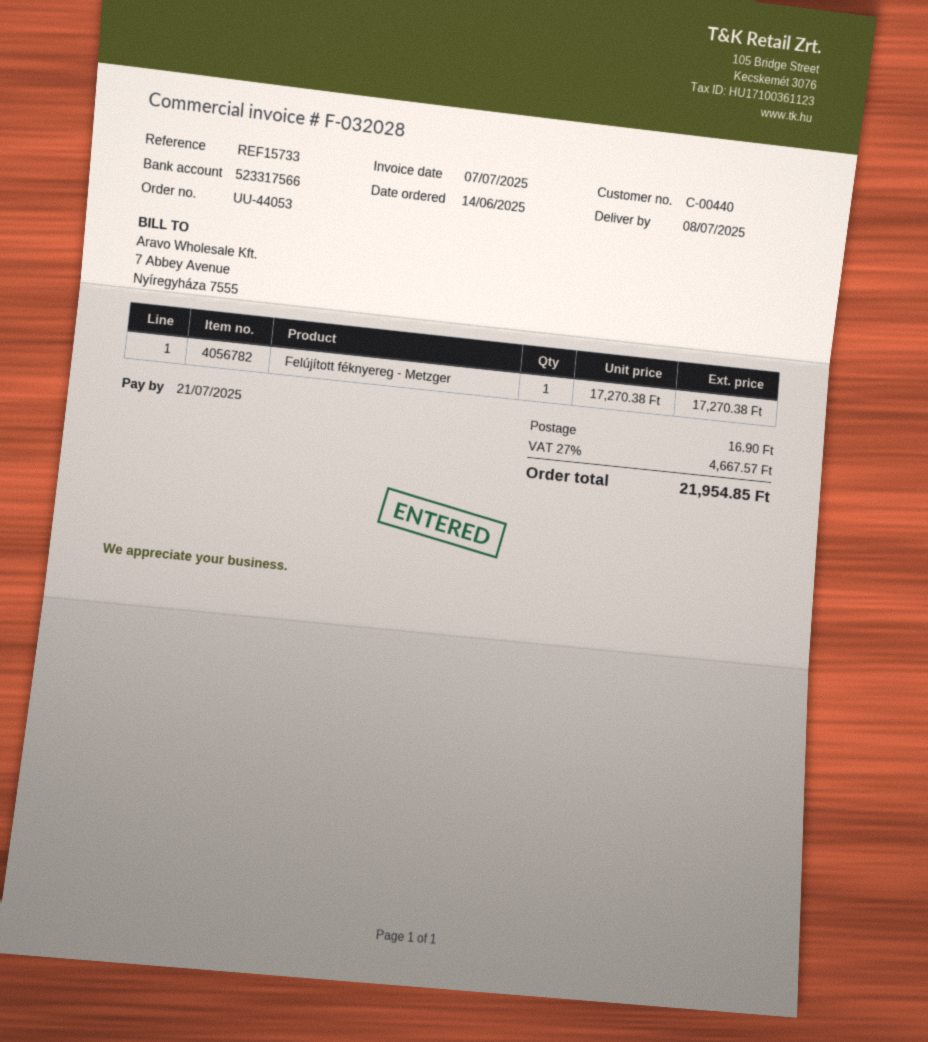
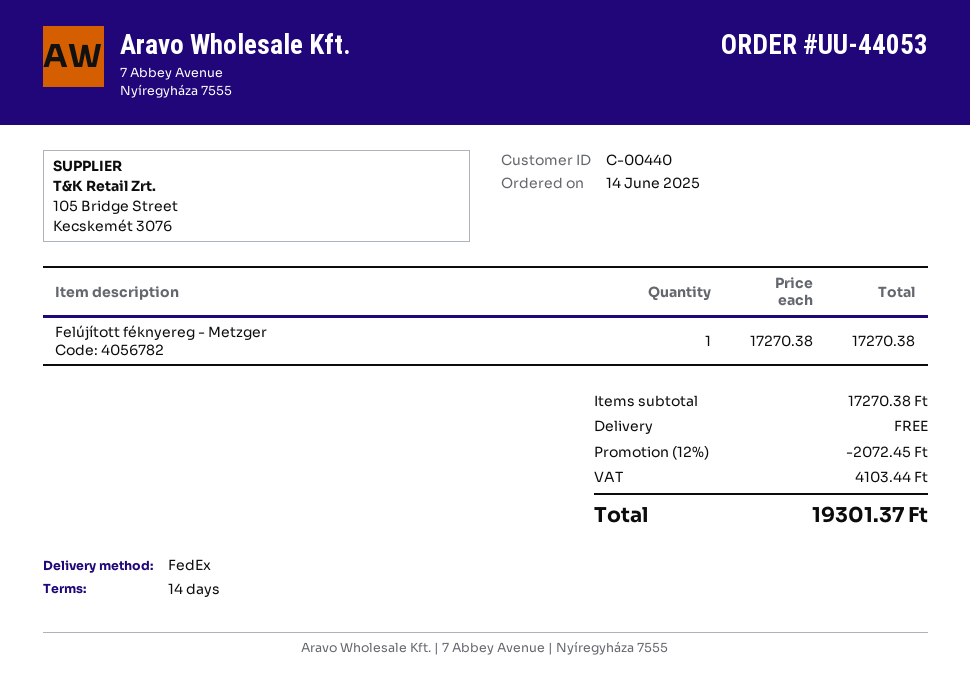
discount: none -> 12% = 2072.45
shipping: 16.90 -> 0.00
tax: 4667.57 -> 4103.44
total: 21954.85 -> 19301.37

